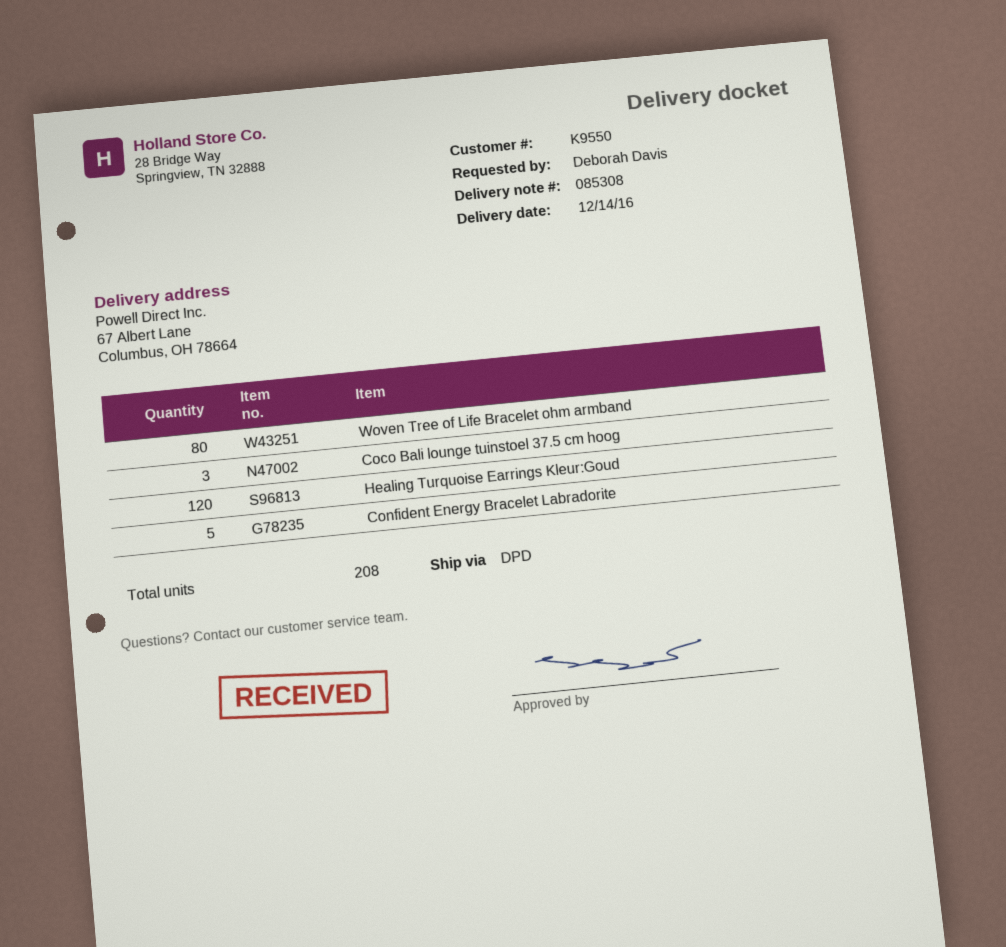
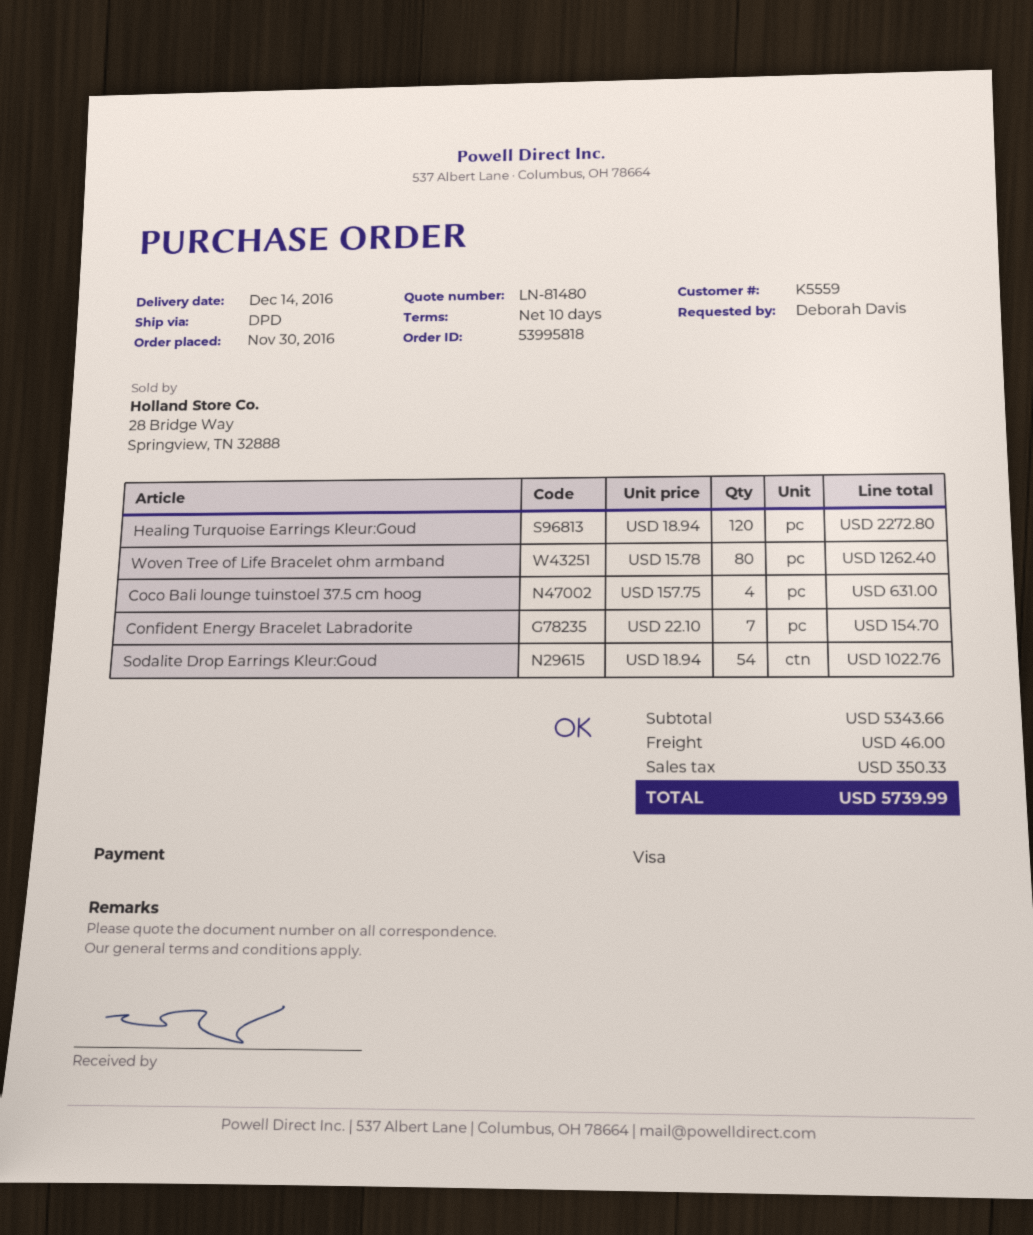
customer number: K9550 -> K5559
Coco Bali lounge tuinstoel 37.5 cm hoog: 3 -> 4
Confident Energy Bracelet Labradorite: 5 -> 7
Sodalite Drop Earrings Kleur:Goud: none -> 54

